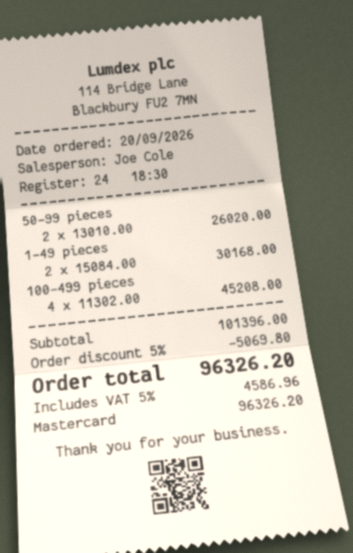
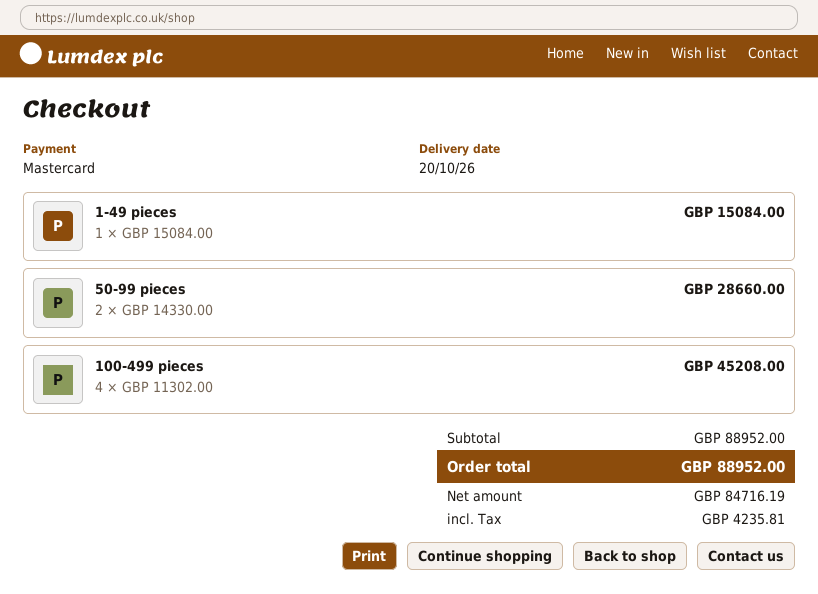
50-99 pieces: 2 x 13010.00 = 26020.00 -> 2 x 14330.00 = 28660.00
1-49 pieces: 2 x 15084.00 = 30168.00 -> 1 x 15084.00 = 15084.00
subtotal: 101396.00 -> 88952.00
discount: 5% = 5069.80 -> none
tax: 4586.96 -> 4235.81
total: 96326.20 -> 88952.00

